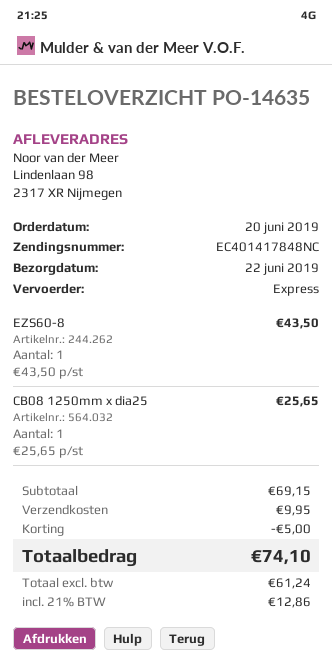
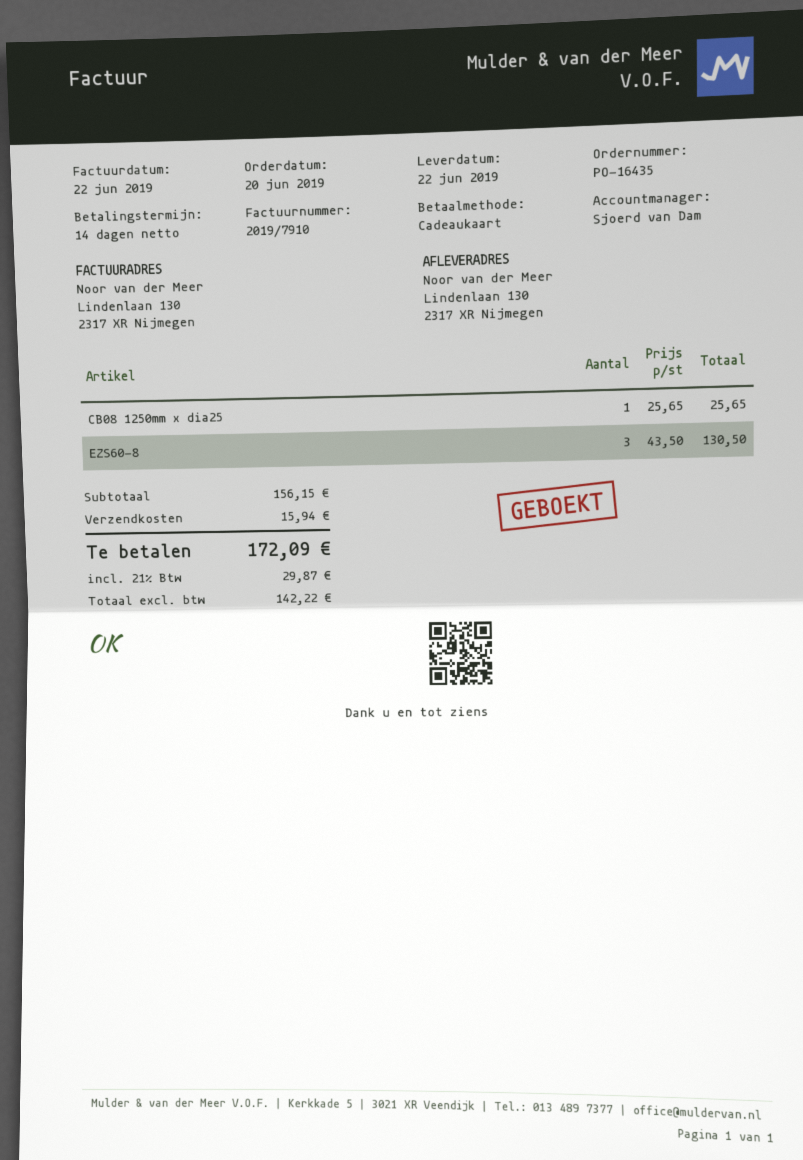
order number: PO-14635 -> PO-16435
ship to: Lindenlaan 98, 2317 XR Nijmegen -> Lindenlaan 130, 2317 XR Nijmegen
EZS60-8: 1 x 43.50 = 43.50 -> 3 x 43.50 = 130.50
subtotal: 69.15 -> 156.15
discount: 5.00 -> none
shipping: 9.95 -> 15.94
net: 61.24 -> 142.22
tax: 21% = 12.86 -> 21% = 29.87
total: 74.10 -> 172.09

